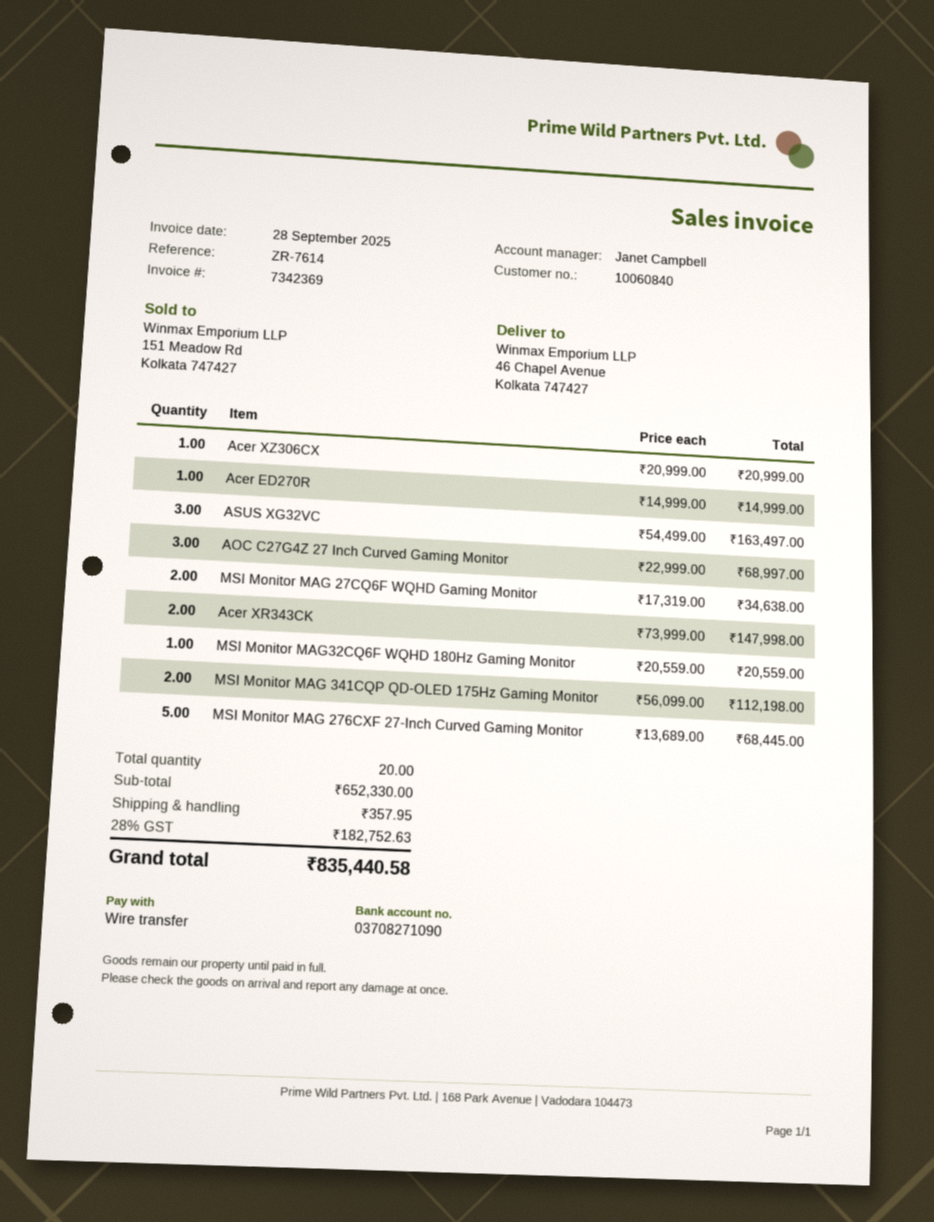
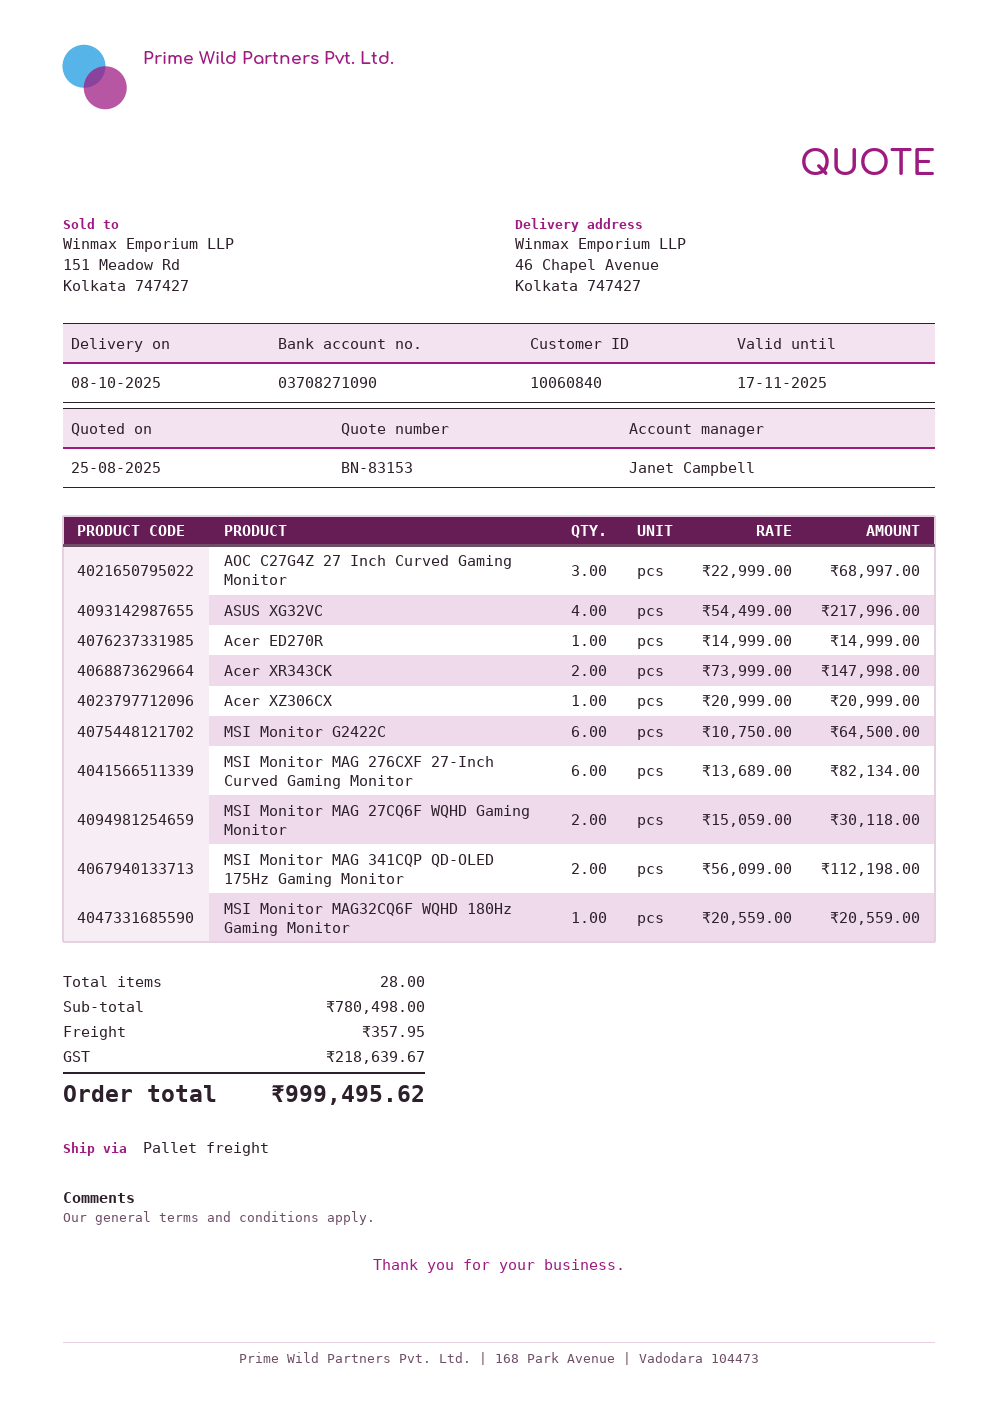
ASUS XG32VC: 3 x 54499.00 = 163497.00 -> 4 x 54499.00 = 217996.00
MSI Monitor MAG 27CQ6F WQHD Gaming Monitor: 2 x 17319.00 = 34638.00 -> 2 x 15059.00 = 30118.00
MSI Monitor MAG 276CXF 27-Inch Curved Gaming Monitor: 5 x 13689.00 = 68445.00 -> 6 x 13689.00 = 82134.00
MSI Monitor G2422C: none -> 6 x 10750.00 = 64500.00
total quantity: 20 -> 28
subtotal: 652330.00 -> 780498.00
tax: 182752.63 -> 218639.67
total: 835440.58 -> 999495.62

